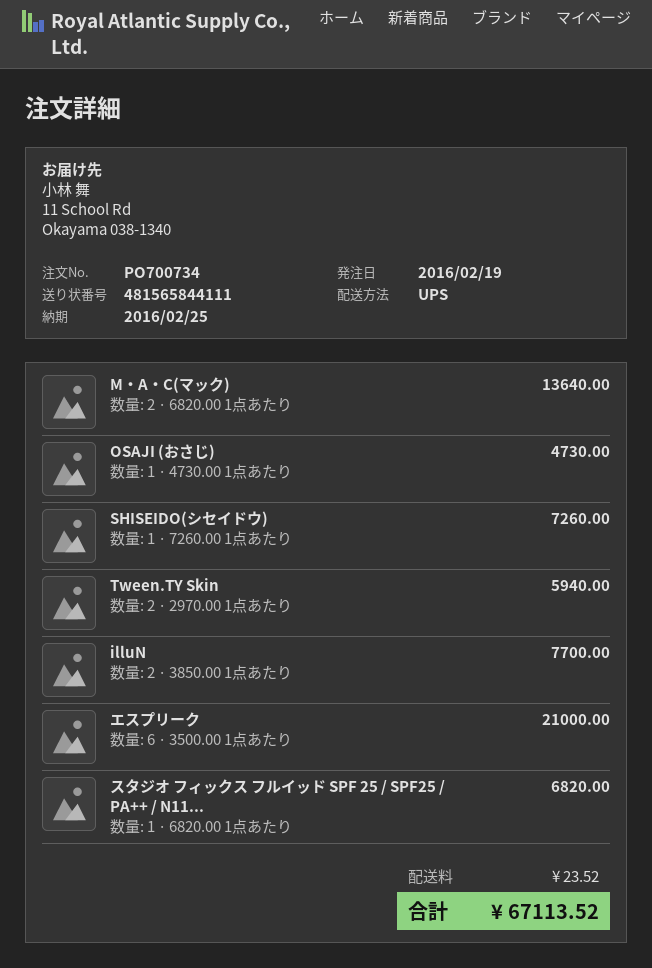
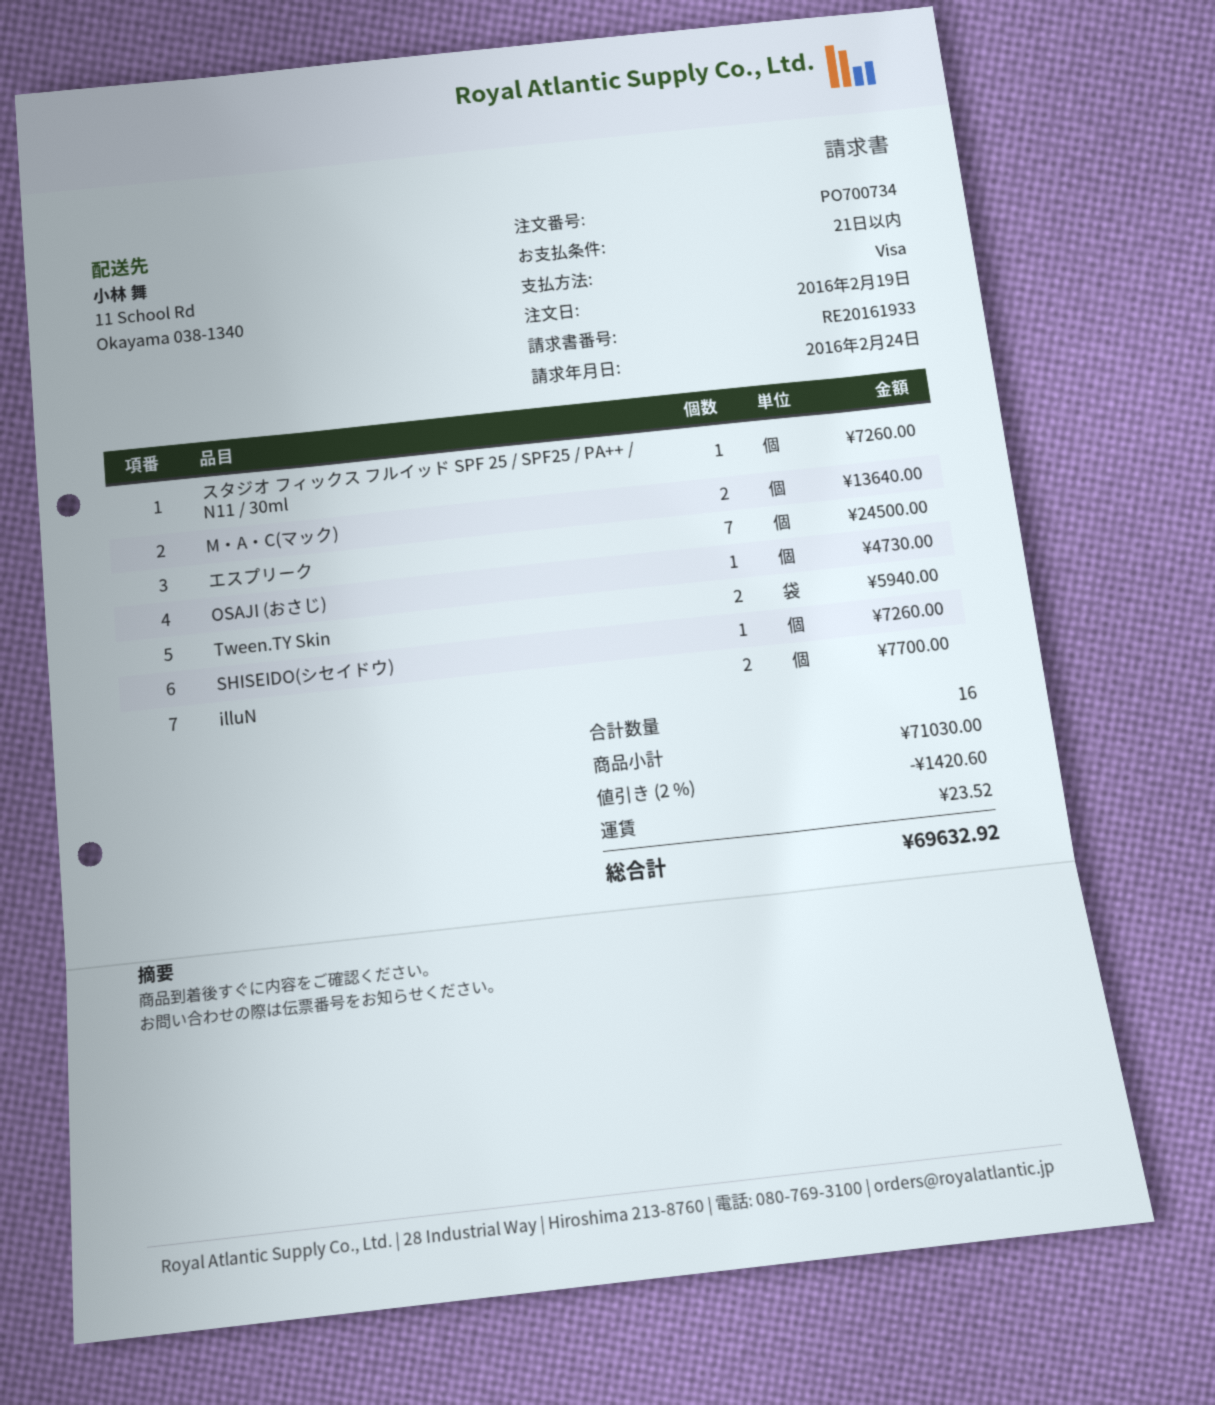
エスプリーク: 6 for 21000.00 -> 7 for 24500.00
スタジオ フィックス フルイッド SPF 25 / SPF25 / PA++ / N11...: 1 for 6820.00 -> 1 for 7260.00
discount: none -> 2% = 1420.60
total: 67113.52 -> 69632.92

